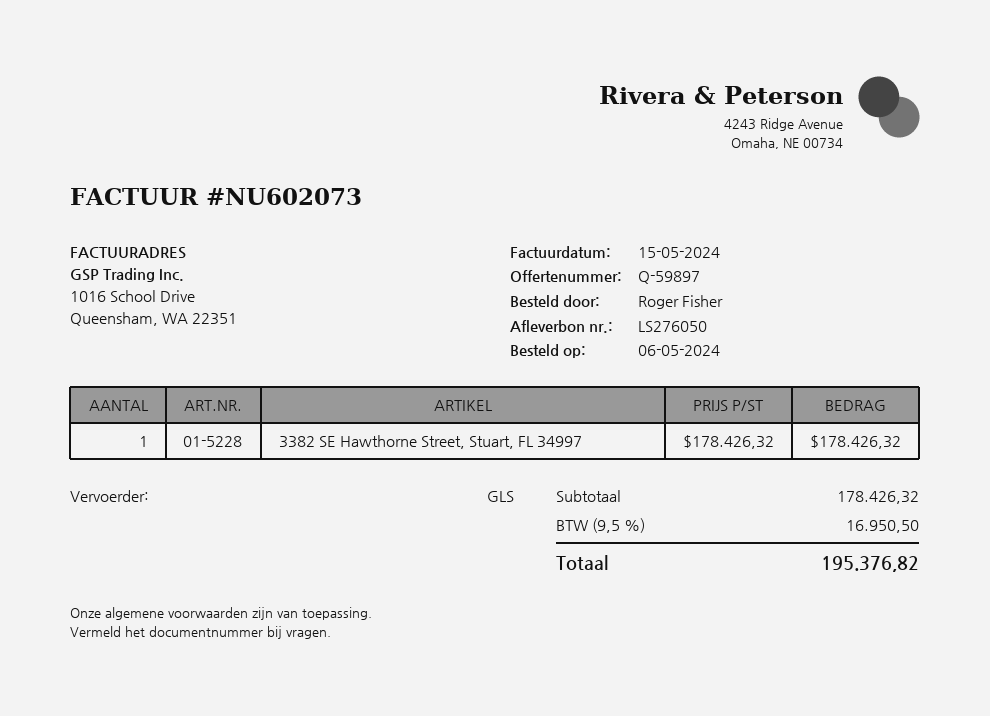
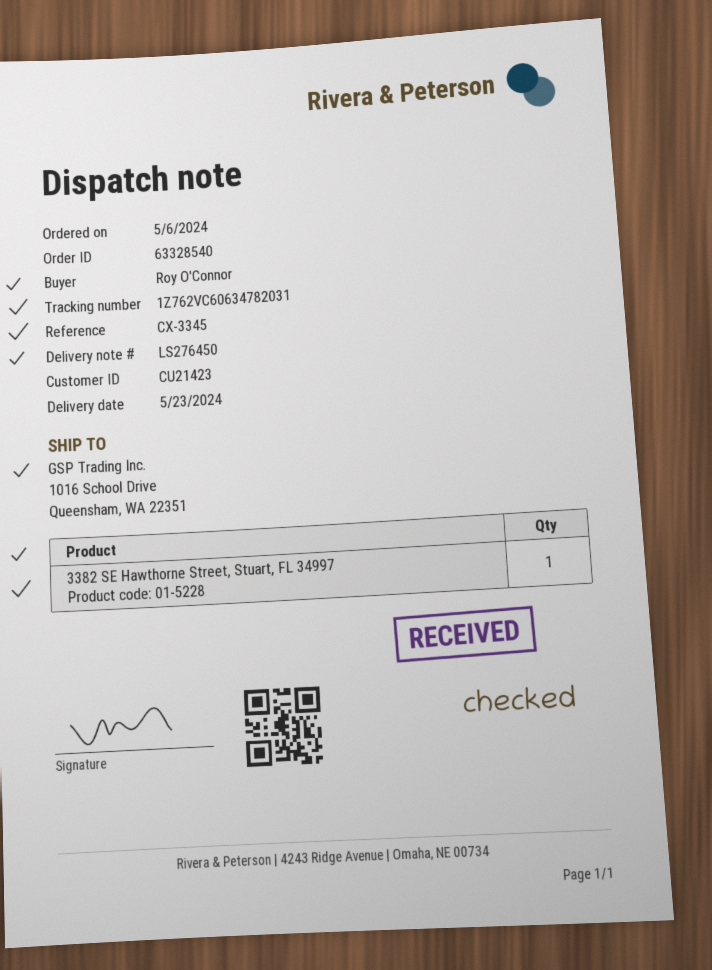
delivery note number: LS276050 -> LS276450
ordered by: Roger Fisher -> Roy O'Connor

